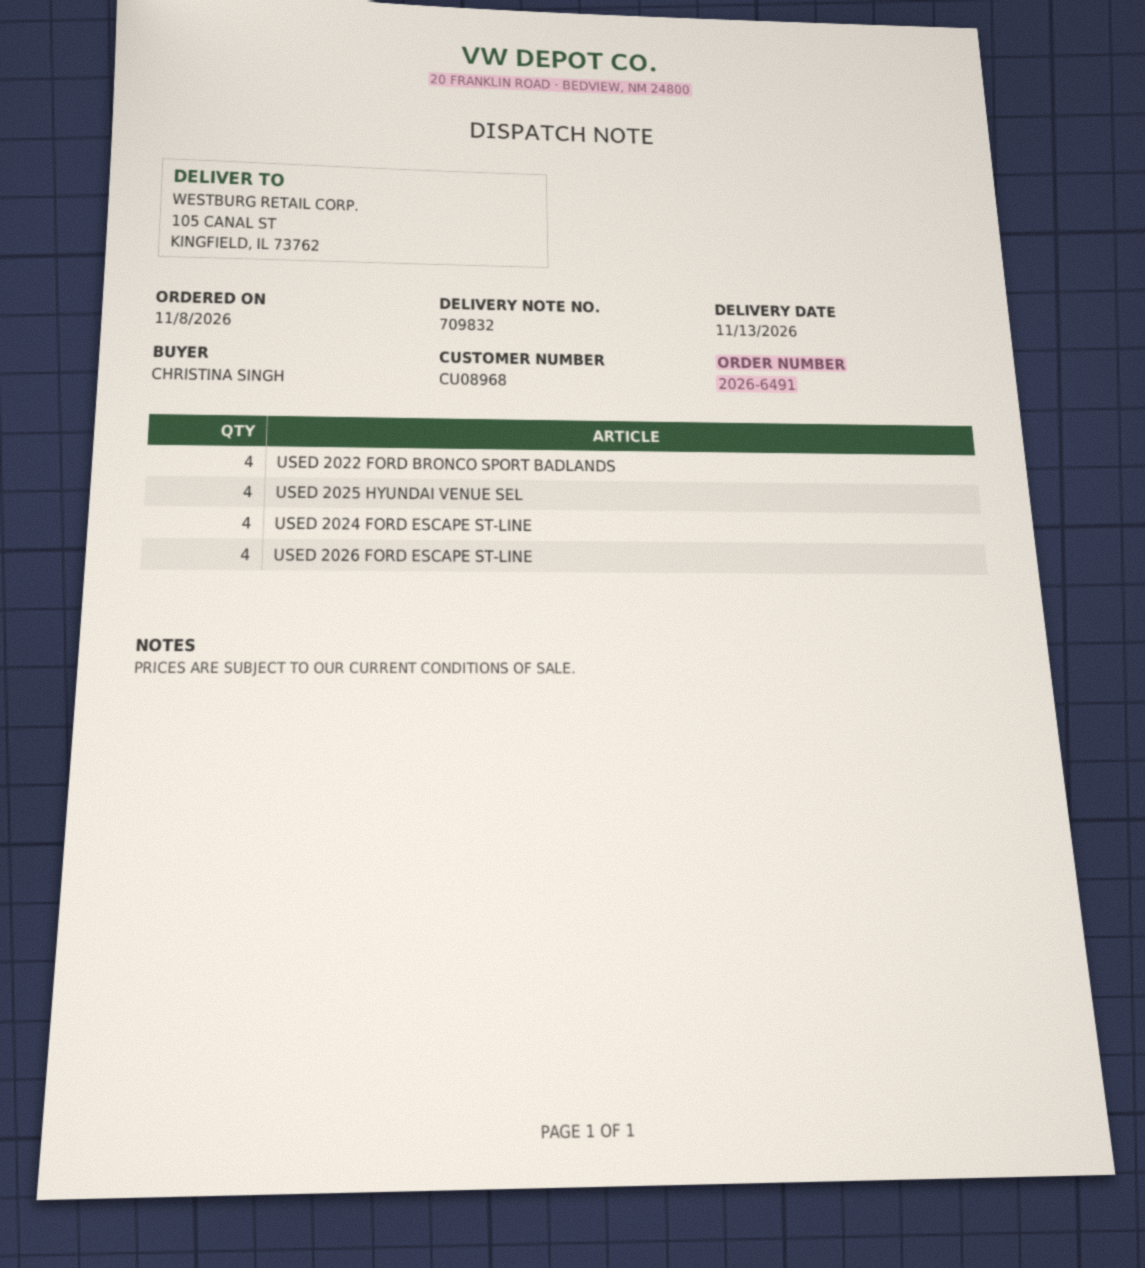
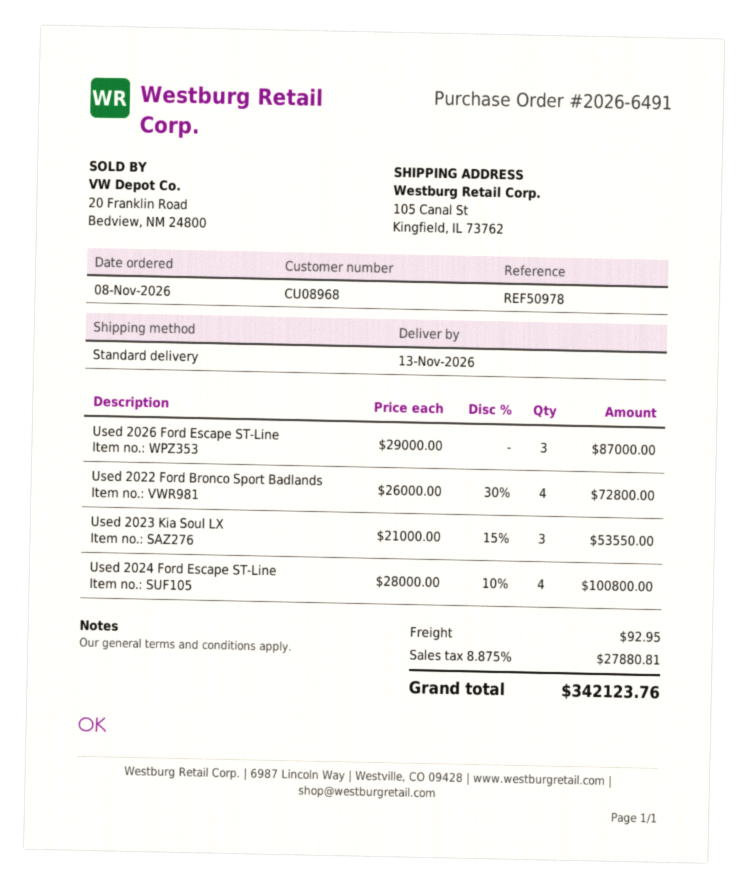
USED 2025 HYUNDAI VENUE SEL: 4 -> none
USED 2026 FORD ESCAPE ST-LINE: 4 -> 3
Used 2023 Kia Soul LX: none -> 3

